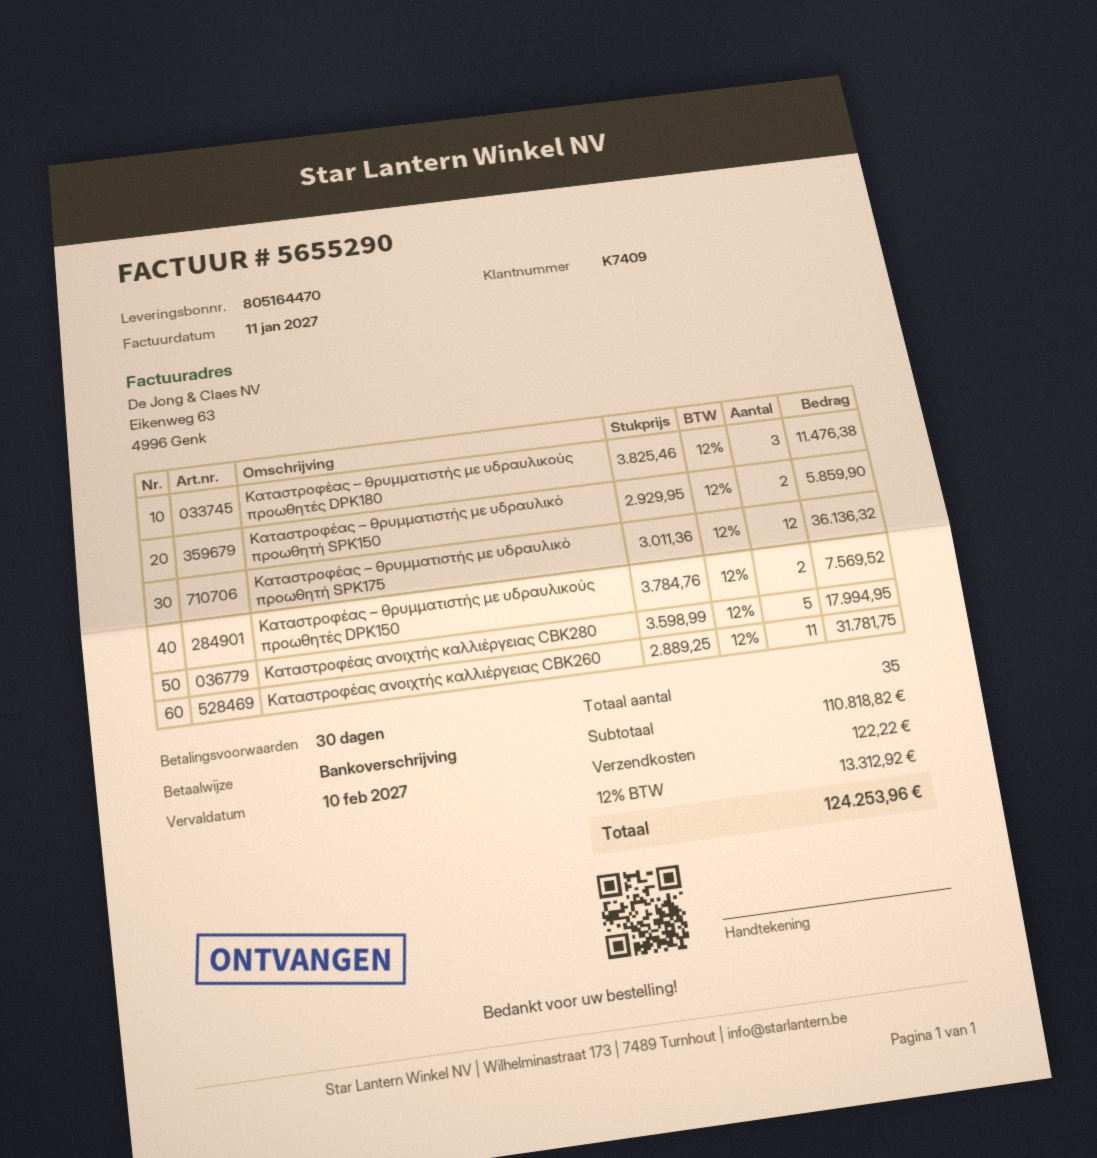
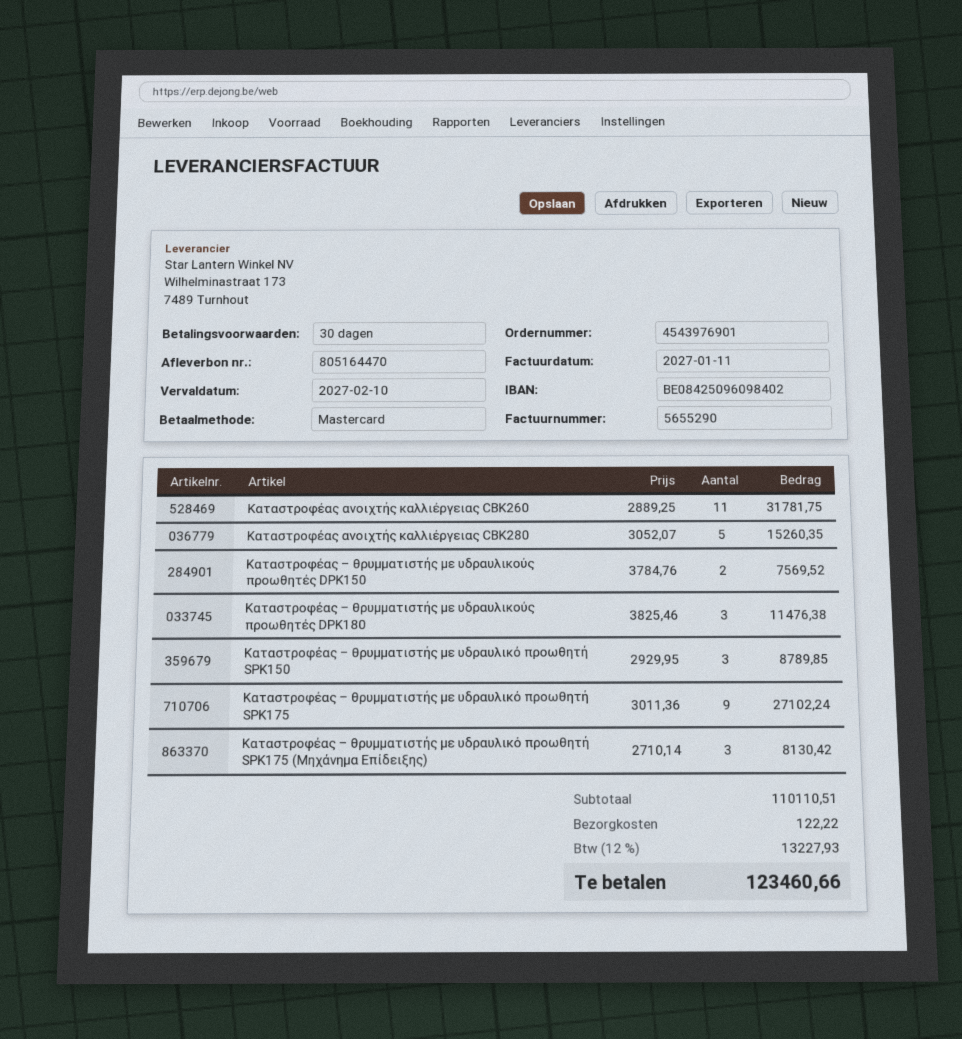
payment method: bank transfer -> Mastercard
Καταστροφέας – θρυμματιστής με υδραυλικό προωθητή SPK150: 2 x 2929.95 = 5859.90 -> 3 x 2929.95 = 8789.85
Καταστροφέας – θρυμματιστής με υδραυλικό προωθητή SPK175: 12 x 3011.36 = 36136.32 -> 9 x 3011.36 = 27102.24
Καταστροφέας ανοιχτής καλλιέργειας CBK280: 5 x 3598.99 = 17994.95 -> 5 x 3052.07 = 15260.35
Καταστροφέας – θρυμματιστής με υδραυλικό προωθητή SPK175 (Μηχάνημα Επίδειξης): none -> 3 x 2710.14 = 8130.42
subtotal: 110818.82 -> 110110.51
tax: 12% = 13312.92 -> 12% = 13227.93
total: 124253.96 -> 123460.66

